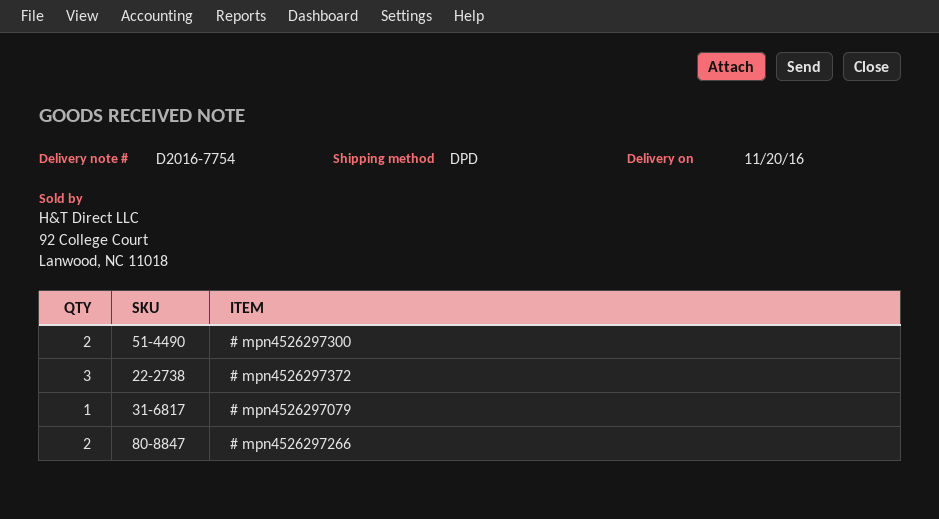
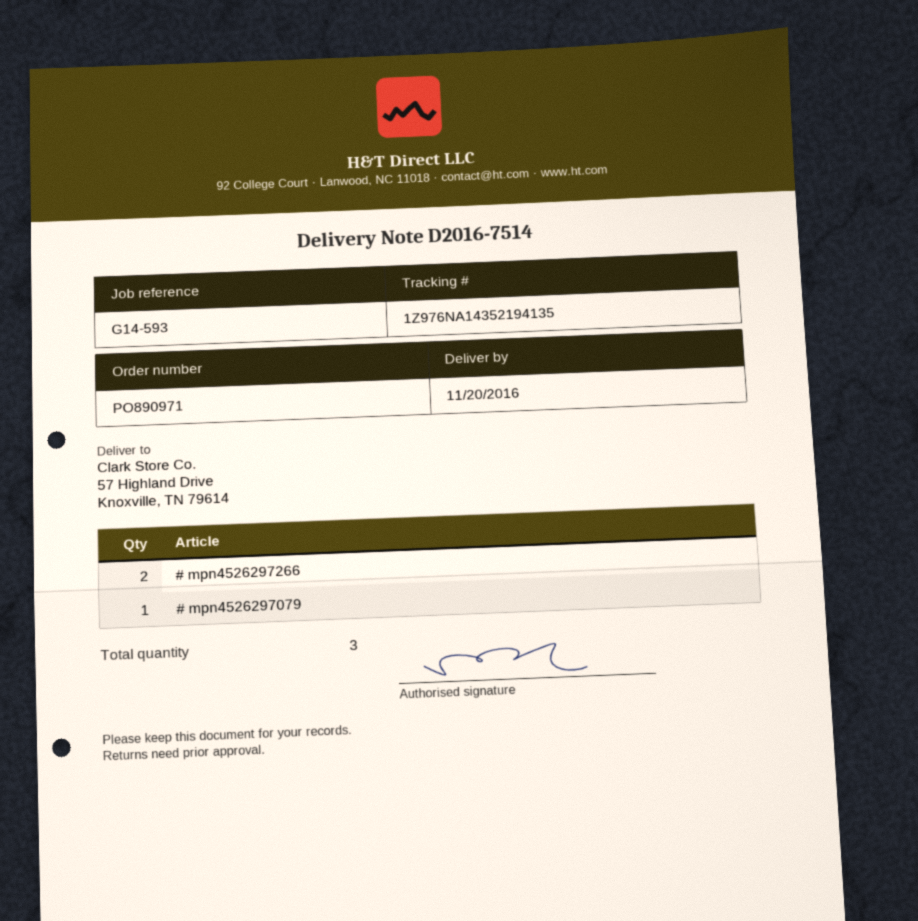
delivery note number: D2016-7754 -> D2016-7514
# mpn4526297300: 2 -> none
# mpn4526297372: 3 -> none

